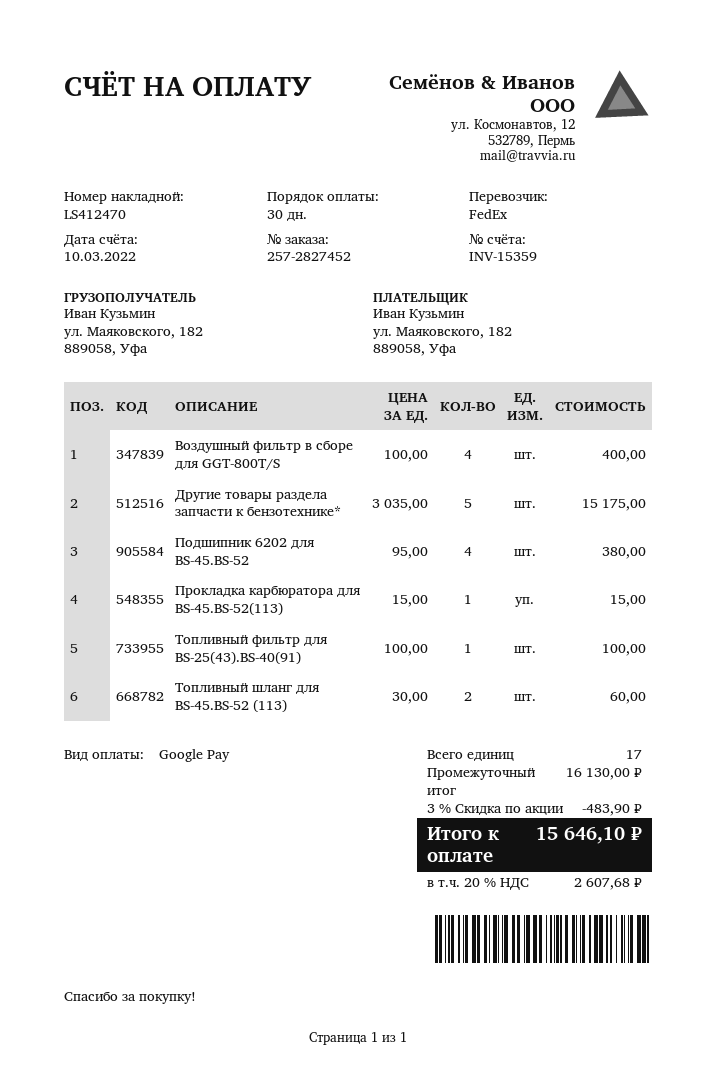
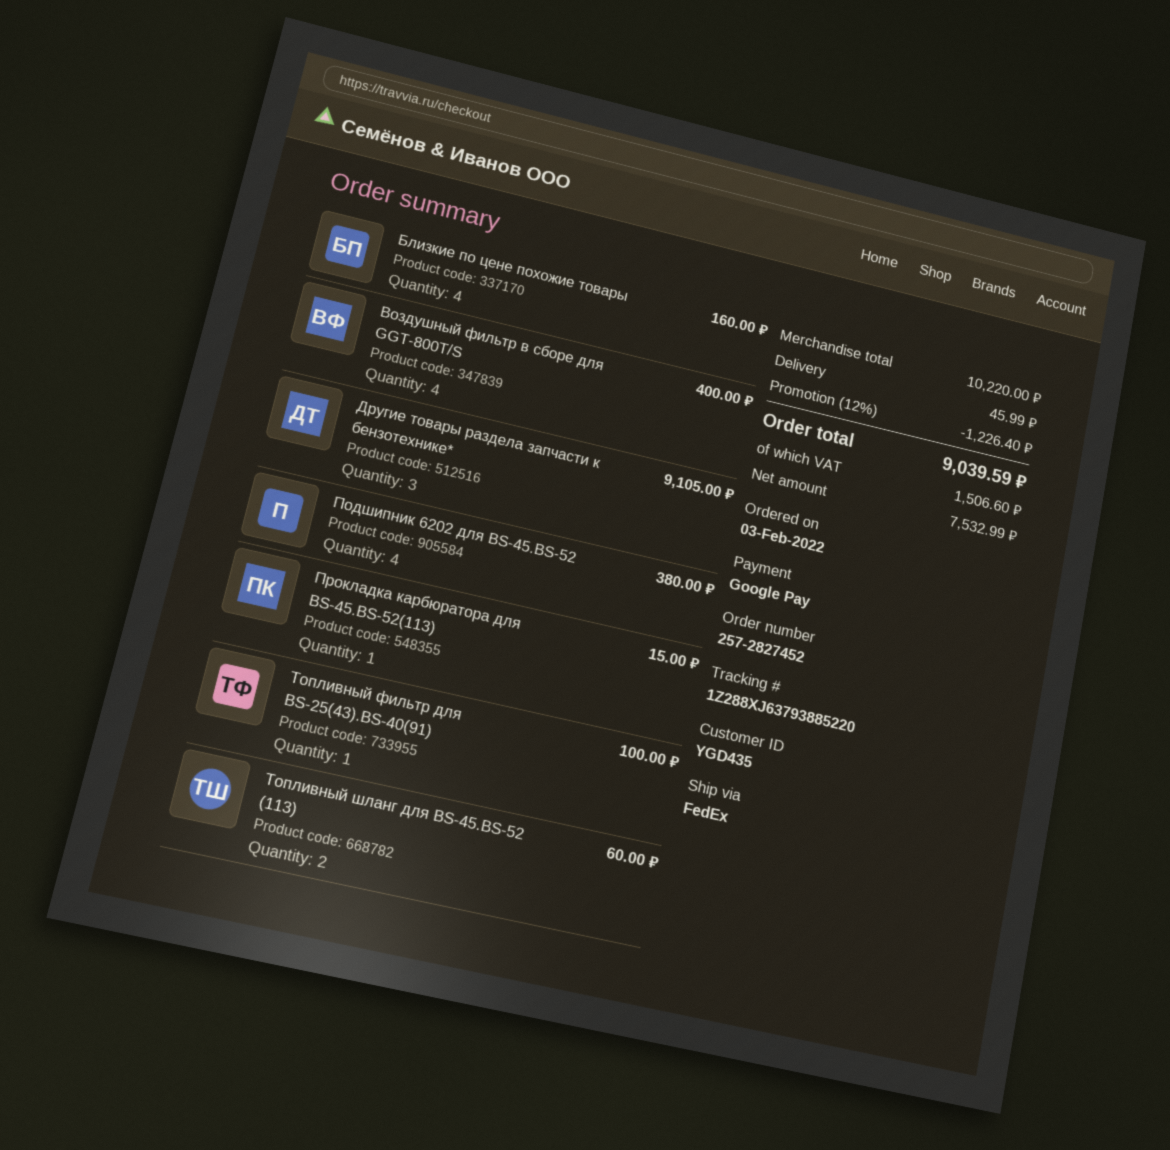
Другие товары раздела запчасти к бензотехнике*: 5 for 15175.00 -> 3 for 9105.00
Близкие по цене похожие товары: none -> 4 for 160.00
subtotal: 16130.00 -> 10220.00
discount: 3% = 483.90 -> 12% = 1226.40
shipping: none -> 45.99
tax: 2607.68 -> 1506.60
total: 15646.10 -> 9039.59

